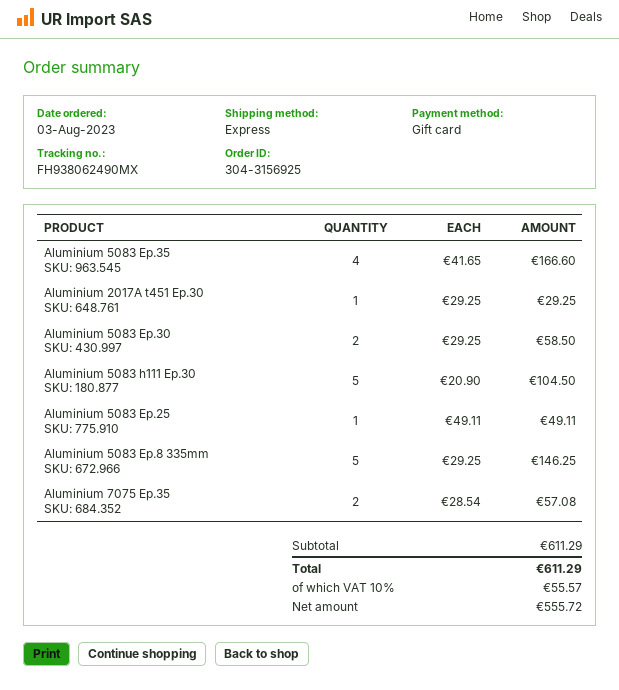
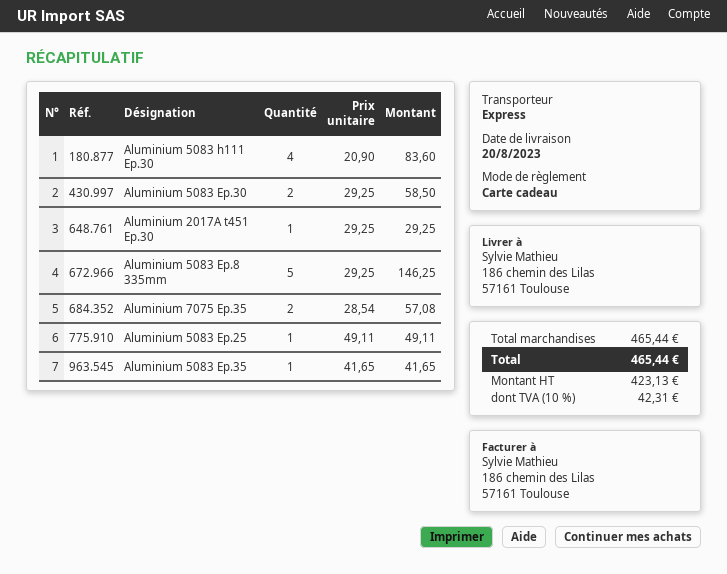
Aluminium 5083 Ep.35: 4 x 41.65 = 166.60 -> 1 x 41.65 = 41.65
Aluminium 5083 h111 Ep.30: 5 x 20.90 = 104.50 -> 4 x 20.90 = 83.60
subtotal: 611.29 -> 465.44
net: 555.72 -> 423.13
tax: 10% = 55.57 -> 10% = 42.31
total: 611.29 -> 465.44

